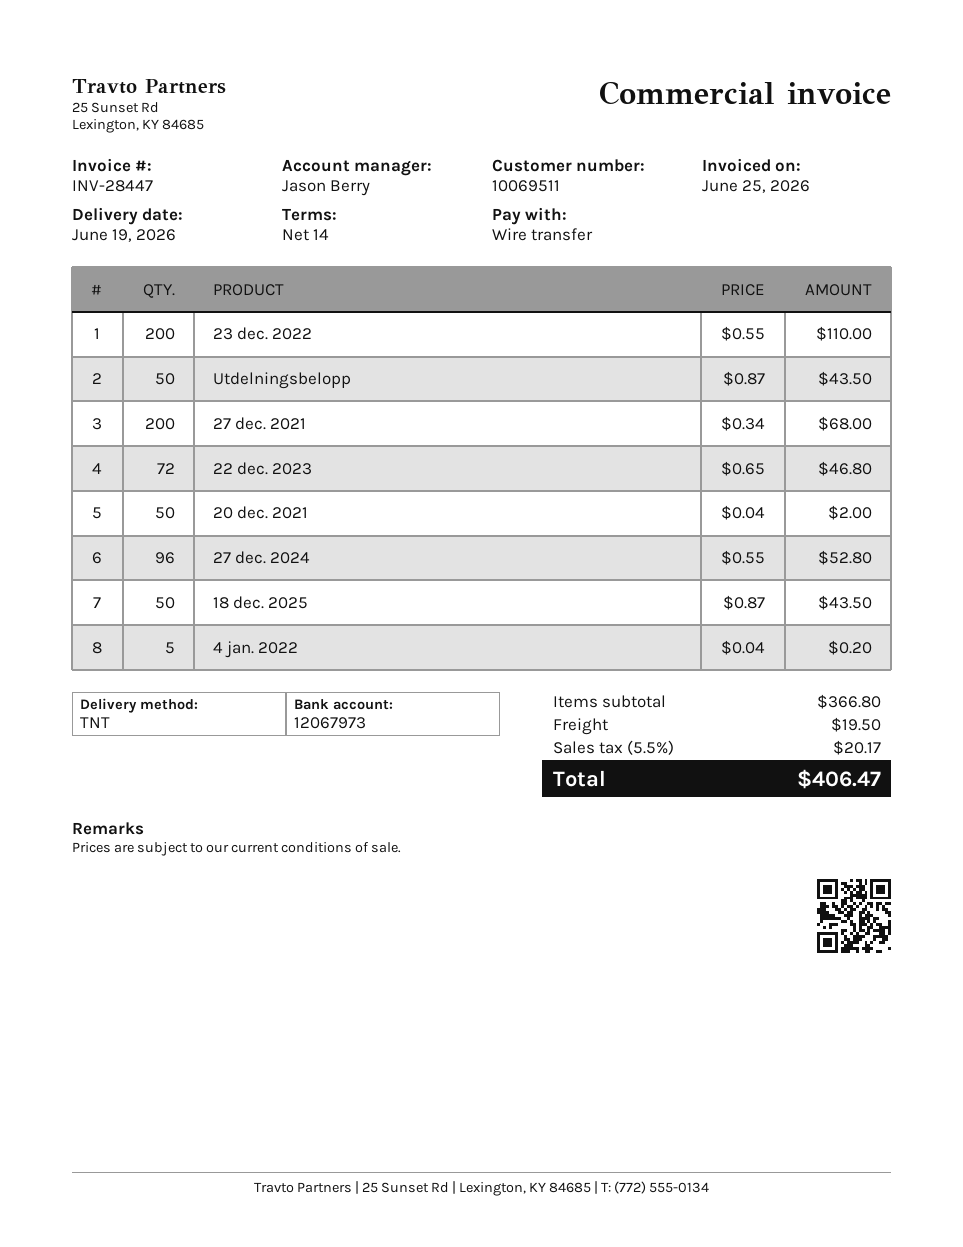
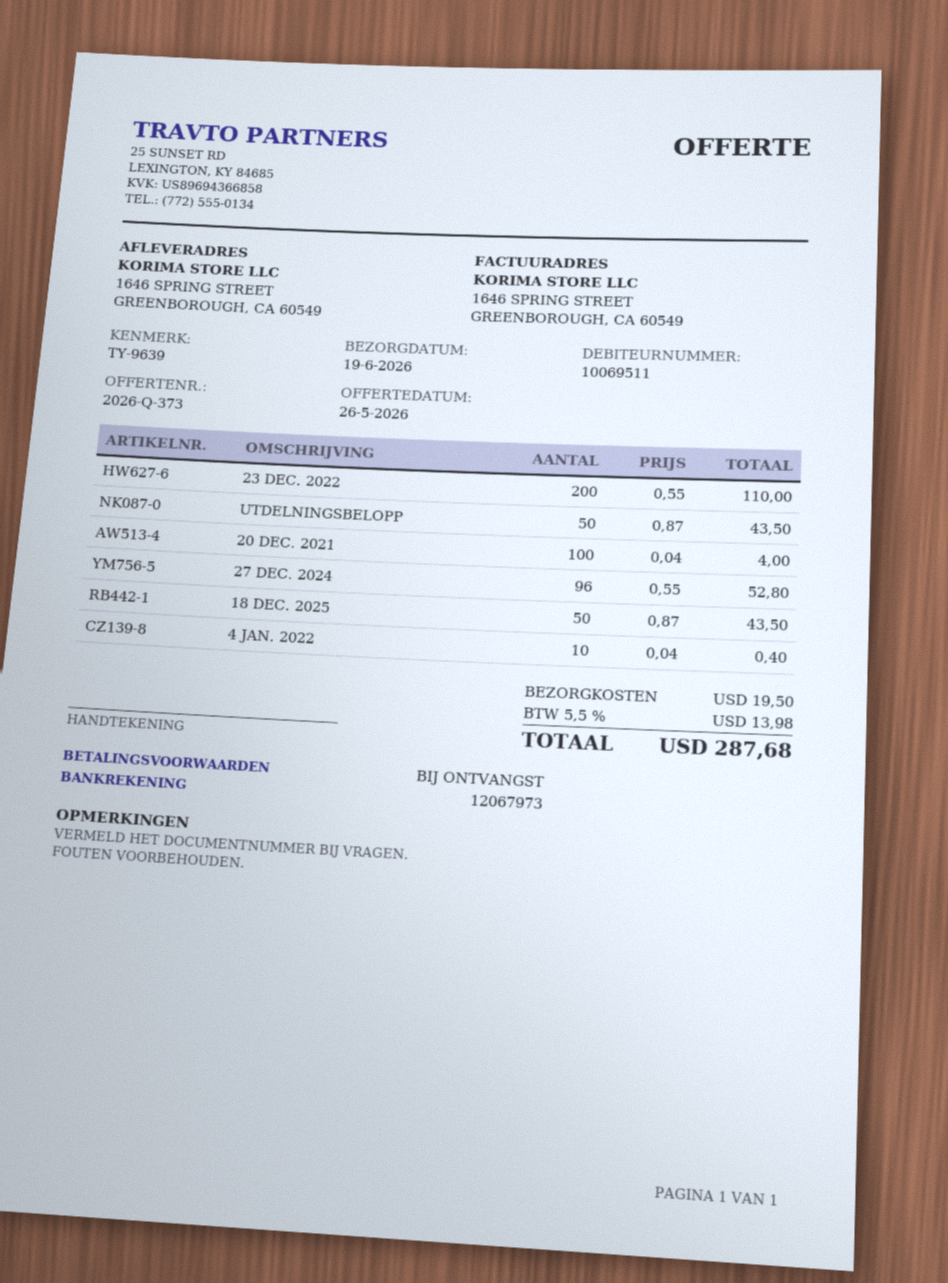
payment terms: 14 days -> on receipt
27 dec. 2021: 200 x 0.34 = 68.00 -> none
22 dec. 2023: 72 x 0.65 = 46.80 -> none
20 dec. 2021: 50 x 0.04 = 2.00 -> 100 x 0.04 = 4.00
4 jan. 2022: 5 x 0.04 = 0.20 -> 10 x 0.04 = 0.40
tax: 5.5% = 20.17 -> 5.5% = 13.98
total: 406.47 -> 287.68

